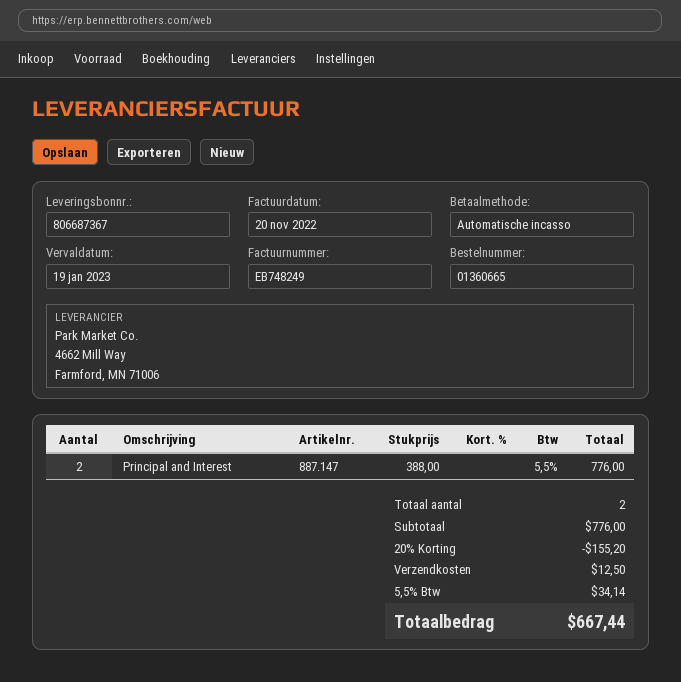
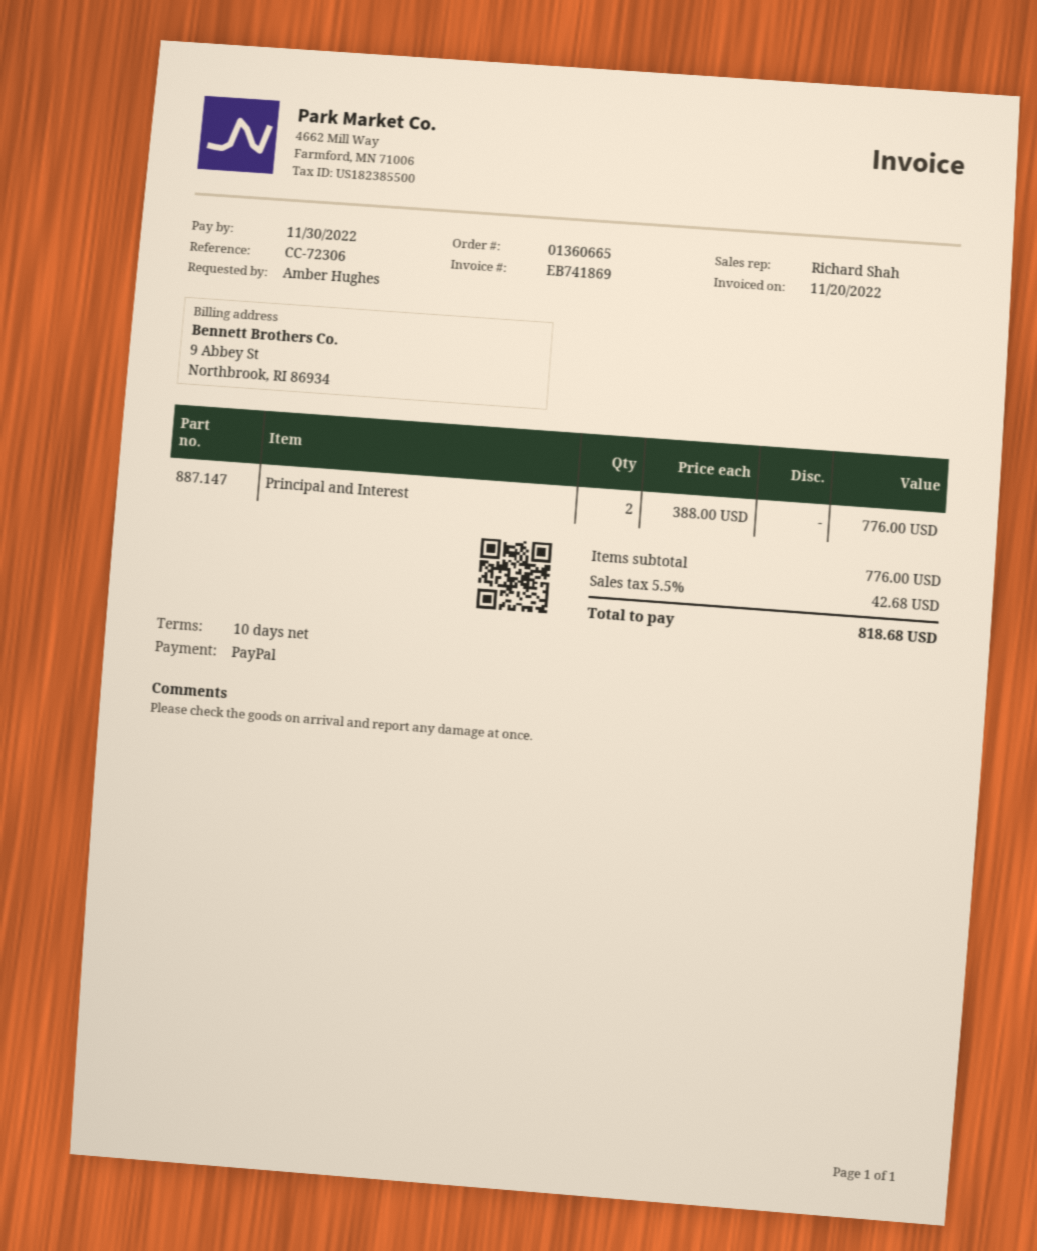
invoice number: EB748249 -> EB741869
due date: 2023-01-19 -> 2022-11-30
payment method: direct debit -> PayPal
discount: 20% = 155.20 -> none
shipping: 12.50 -> none
tax: 5.5% = 34.14 -> 5.5% = 42.68
total: 667.44 -> 818.68

